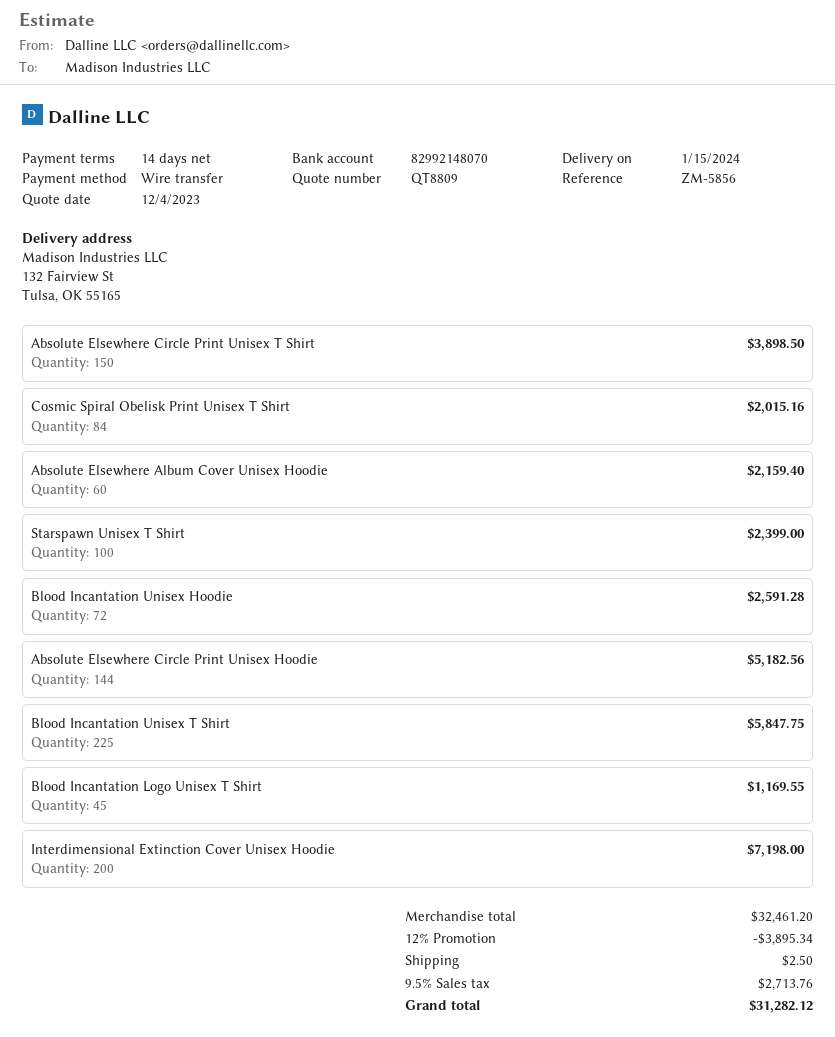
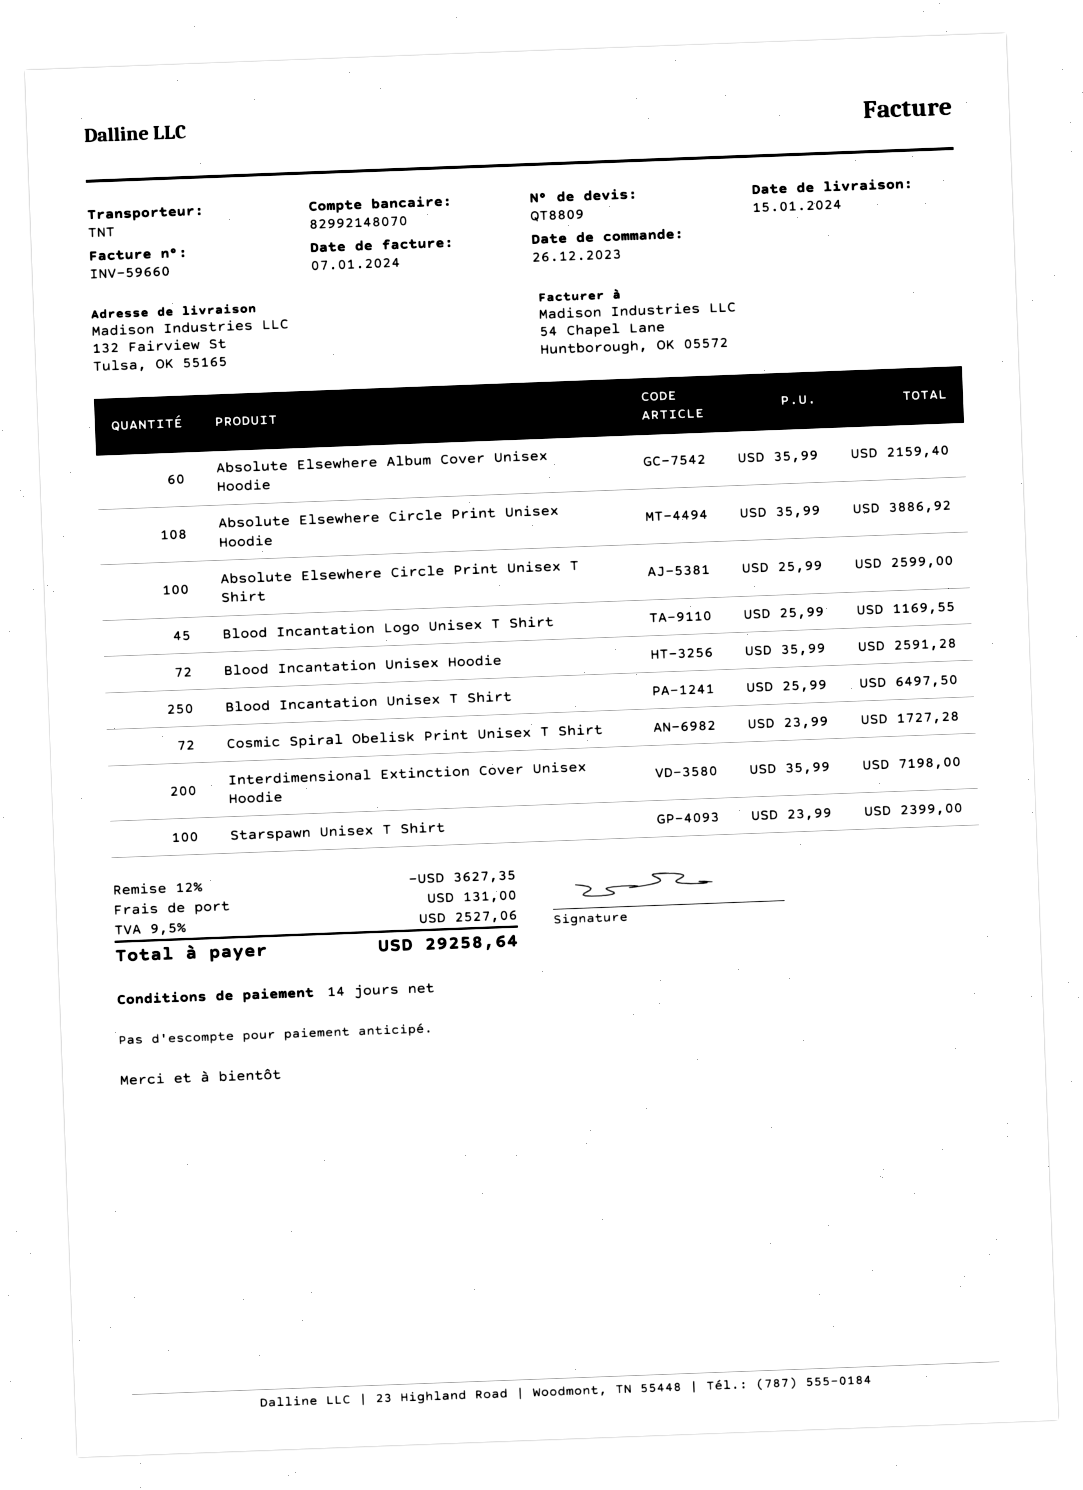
Absolute Elsewhere Circle Print Unisex T Shirt: 150 for 3898.50 -> 100 for 2599.00
Cosmic Spiral Obelisk Print Unisex T Shirt: 84 for 2015.16 -> 72 for 1727.28
Absolute Elsewhere Circle Print Unisex Hoodie: 144 for 5182.56 -> 108 for 3886.92
Blood Incantation Unisex T Shirt: 225 for 5847.75 -> 250 for 6497.50
discount: 12% = 3895.34 -> 12% = 3627.35
shipping: 2.50 -> 131.00
tax: 9.5% = 2713.76 -> 9.5% = 2527.06
total: 31282.12 -> 29258.64

